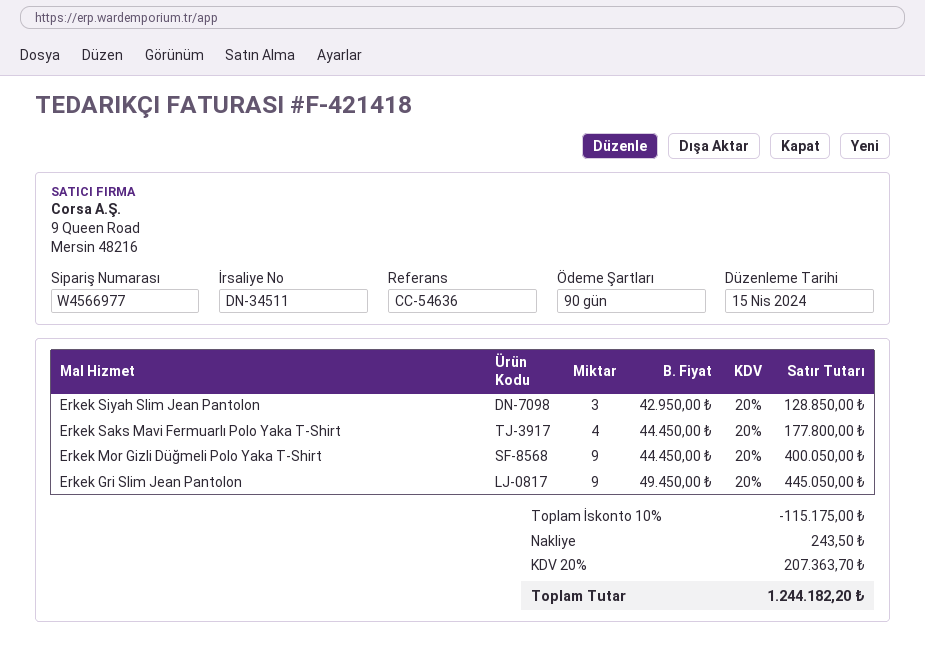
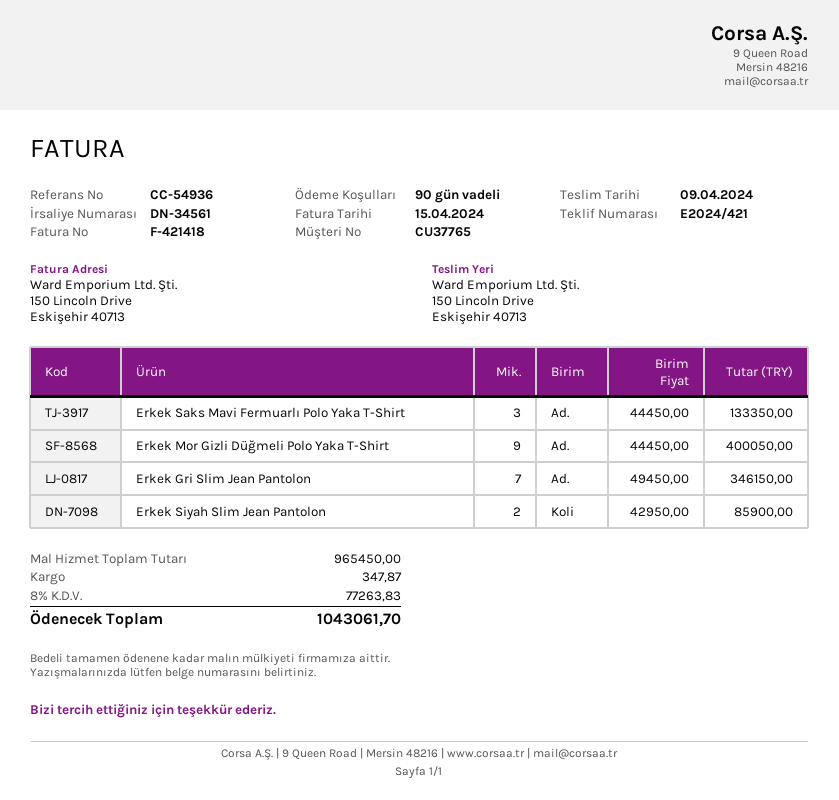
delivery note number: DN-34511 -> DN-34561
reference: CC-54636 -> CC-54936
Erkek Siyah Slim Jean Pantolon: 3 x 42950.00 = 128850.00 -> 2 x 42950.00 = 85900.00
Erkek Saks Mavi Fermuarlı Polo Yaka T-Shirt: 4 x 44450.00 = 177800.00 -> 3 x 44450.00 = 133350.00
Erkek Gri Slim Jean Pantolon: 9 x 49450.00 = 445050.00 -> 7 x 49450.00 = 346150.00
discount: 10% = 115175.00 -> none
shipping: 243.50 -> 347.87
tax: 20% = 207363.70 -> 8% = 77263.83
total: 1244182.20 -> 1043061.70

